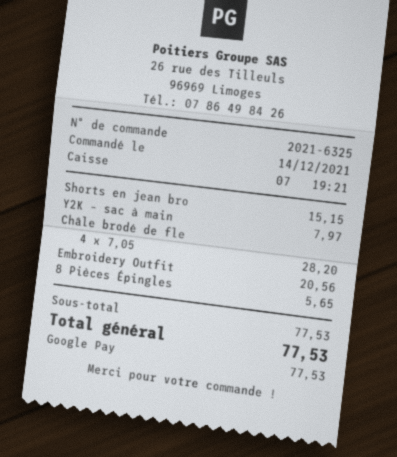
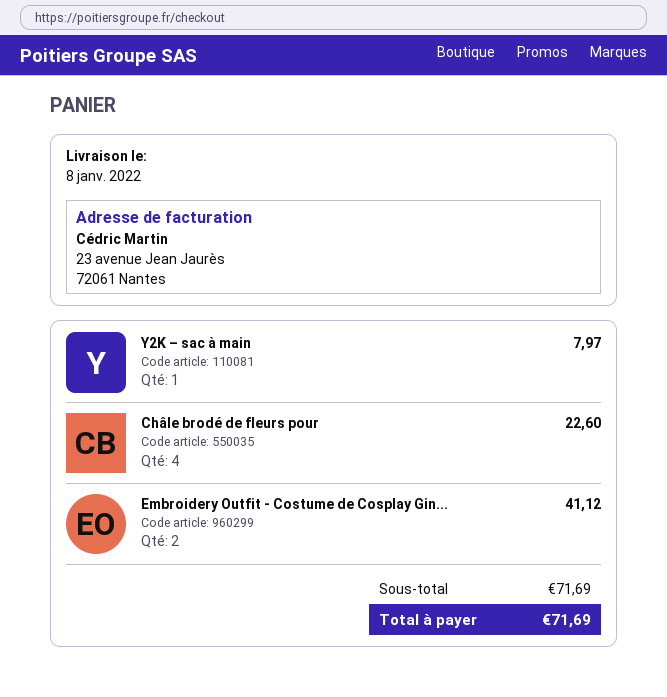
Shorts en jean bro: 1 for 15.15 -> none
Châle brodé de fle: 4 for 28.20 -> 4 for 22.60
Embroidery Outfit: 1 for 20.56 -> 2 for 41.12
8 Pièces Épingles: 1 for 5.65 -> none
subtotal: 77.53 -> 71.69
total: 77.53 -> 71.69

